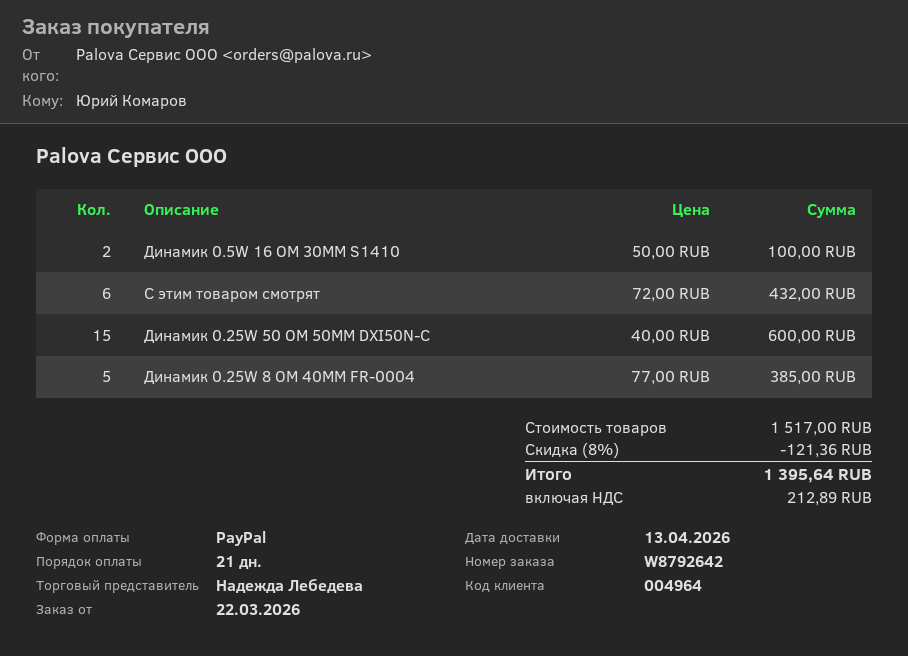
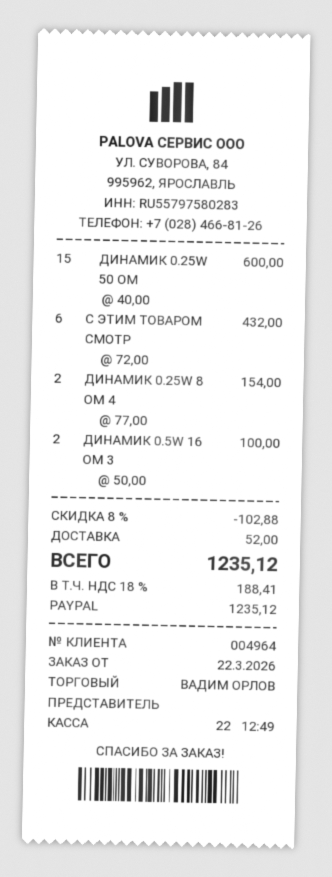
sales rep: Надежда Лебедева -> ВАДИМ ОРЛОВ
Динамик 0.25W 8 ОМ 40ММ FR-0004: 5 x 77.00 = 385.00 -> 2 x 77.00 = 154.00
discount: 8% = 121.36 -> 8% = 102.88
shipping: none -> 52.00
tax: 212.89 -> 188.41
total: 1395.64 -> 1235.12

